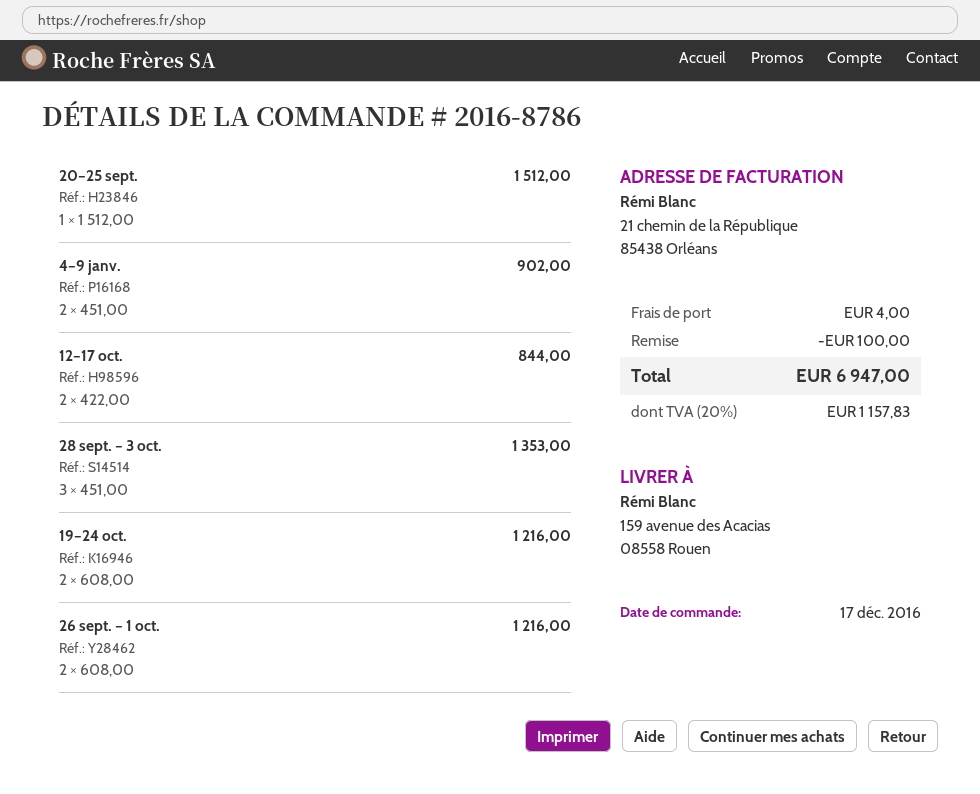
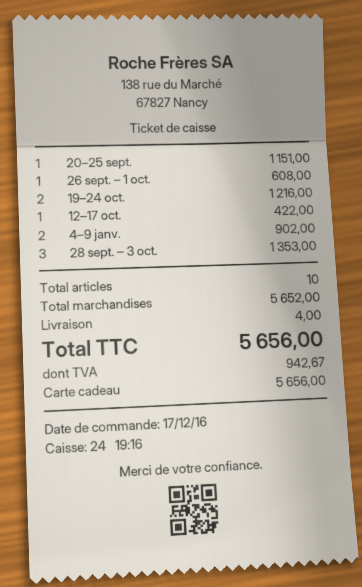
20–25 sept.: 1 for 1512.00 -> 1 for 1151.00
12–17 oct.: 2 for 844.00 -> 1 for 422.00
26 sept. – 1 oct.: 2 for 1216.00 -> 1 for 608.00
discount: 100.00 -> none
tax: 1157.83 -> 942.67
total: 6947.00 -> 5656.00

